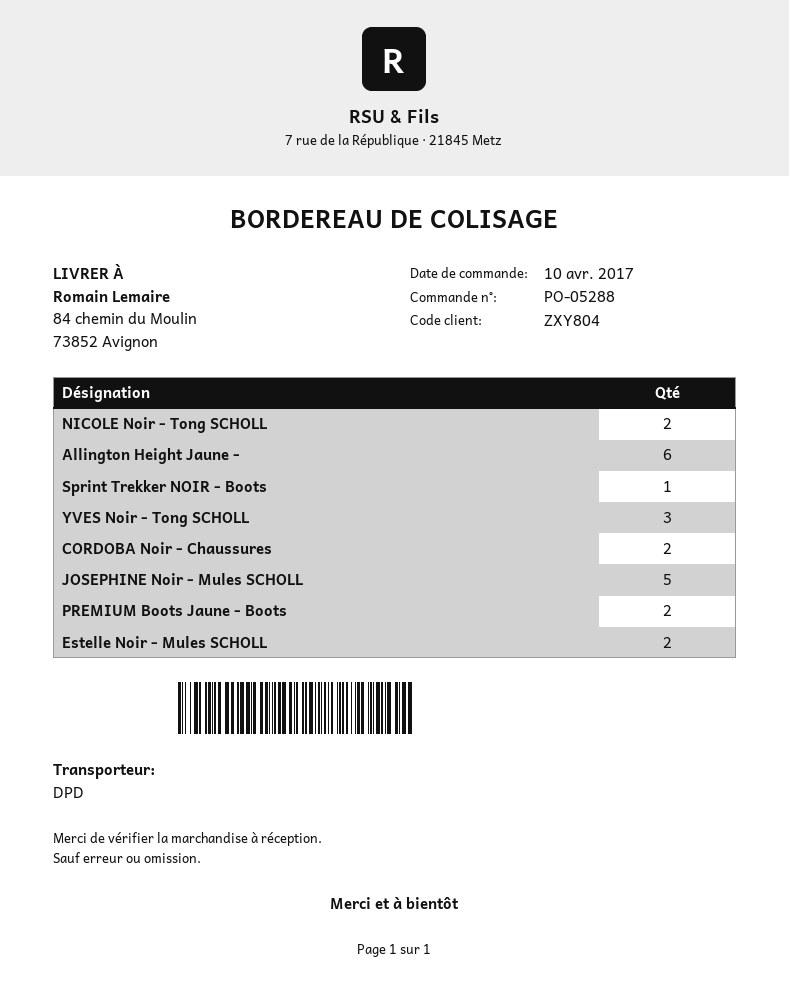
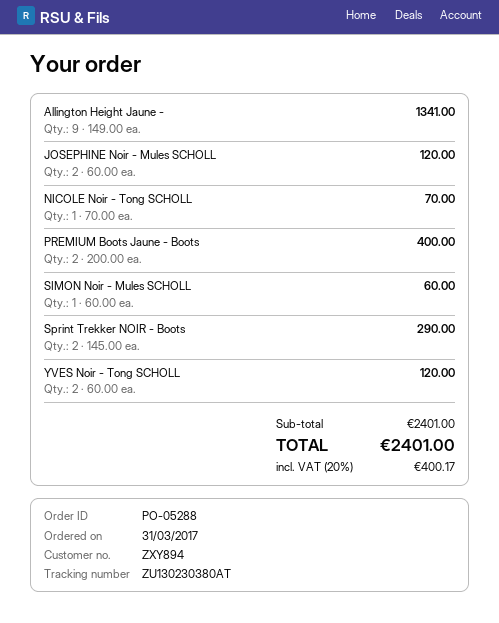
order date: 2017-04-10 -> 2017-03-31
customer number: ZXY804 -> ZXY894
NICOLE Noir - Tong SCHOLL: 2 -> 1
Allington Height Jaune -: 6 -> 9
Sprint Trekker NOIR - Boots: 1 -> 2
YVES Noir - Tong SCHOLL: 3 -> 2
CORDOBA Noir - Chaussures: 2 -> none
JOSEPHINE Noir - Mules SCHOLL: 5 -> 2
Estelle Noir - Mules SCHOLL: 2 -> none
SIMON Noir - Mules SCHOLL: none -> 1

